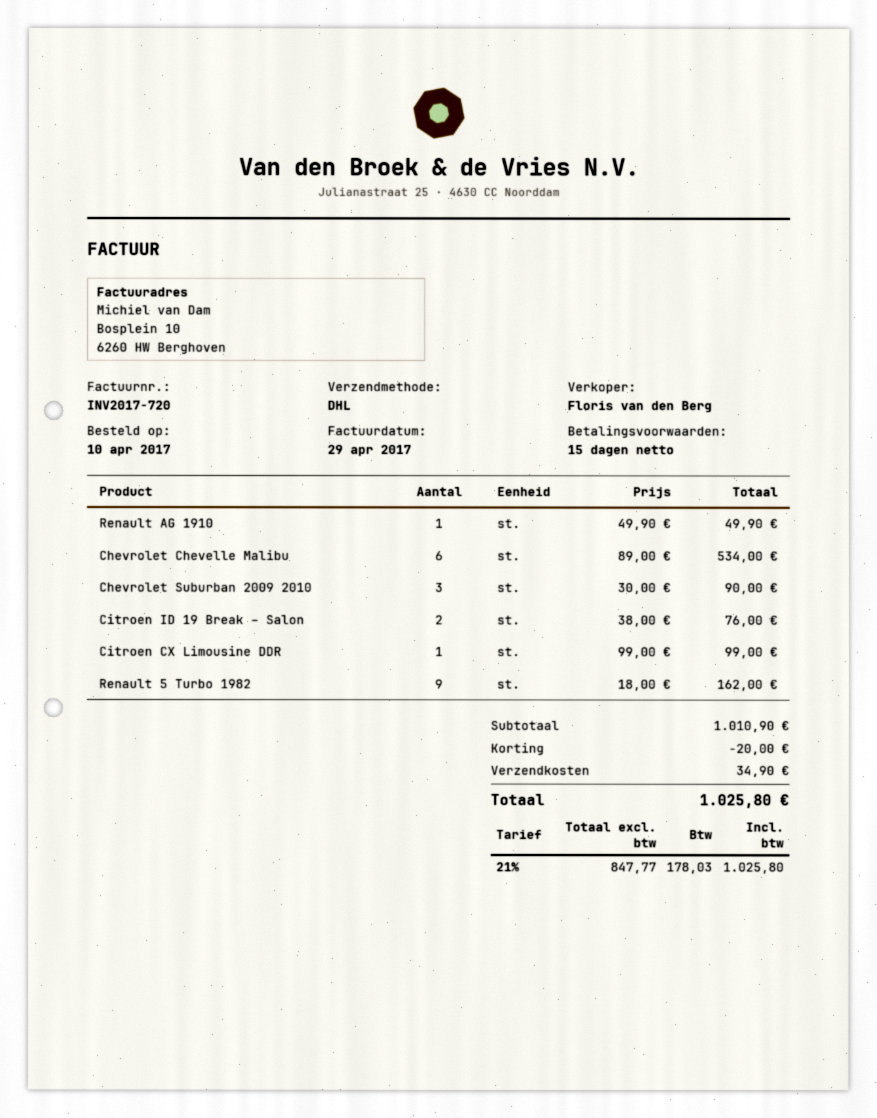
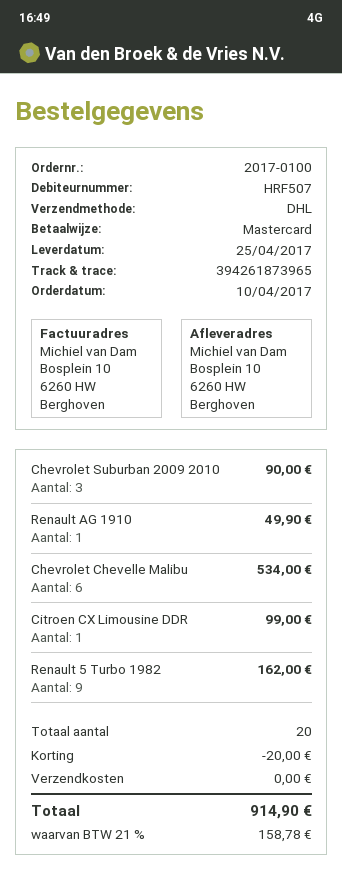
Citroen ID 19 Break – Salon: 2 for 76.00 -> none
shipping: 34.90 -> 0.00
tax: 21% = 178.03 -> 21% = 158.78
total: 1025.80 -> 914.90

